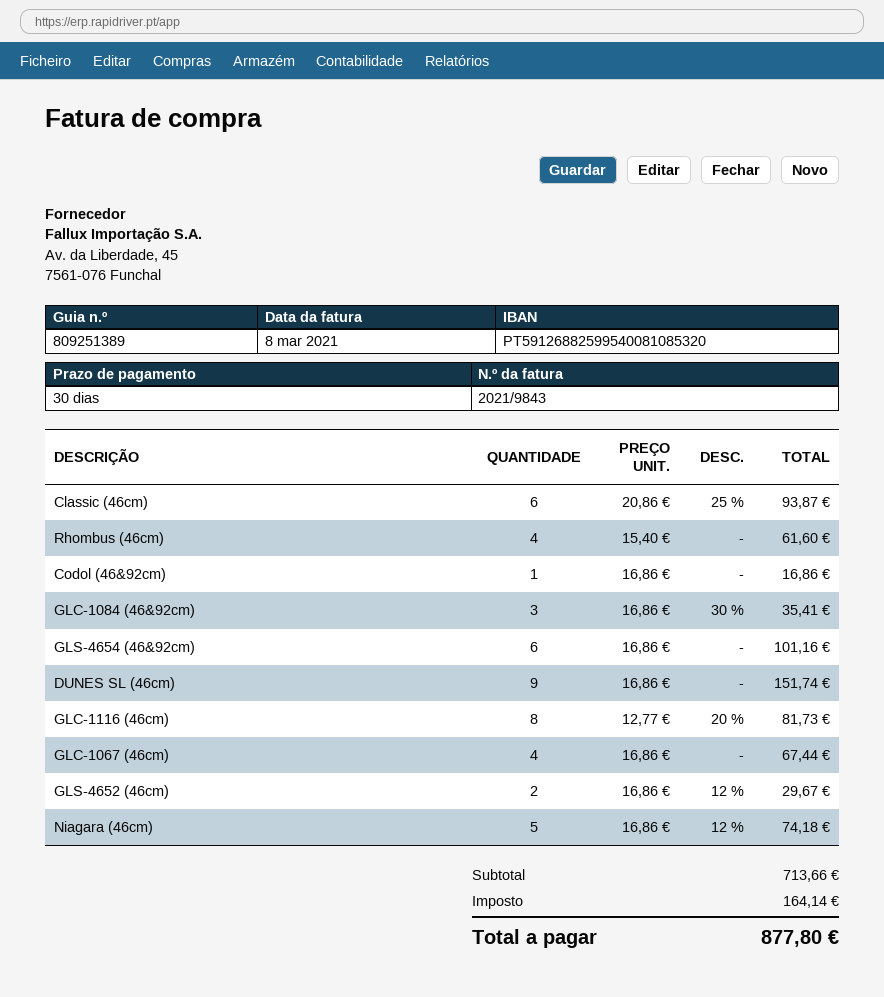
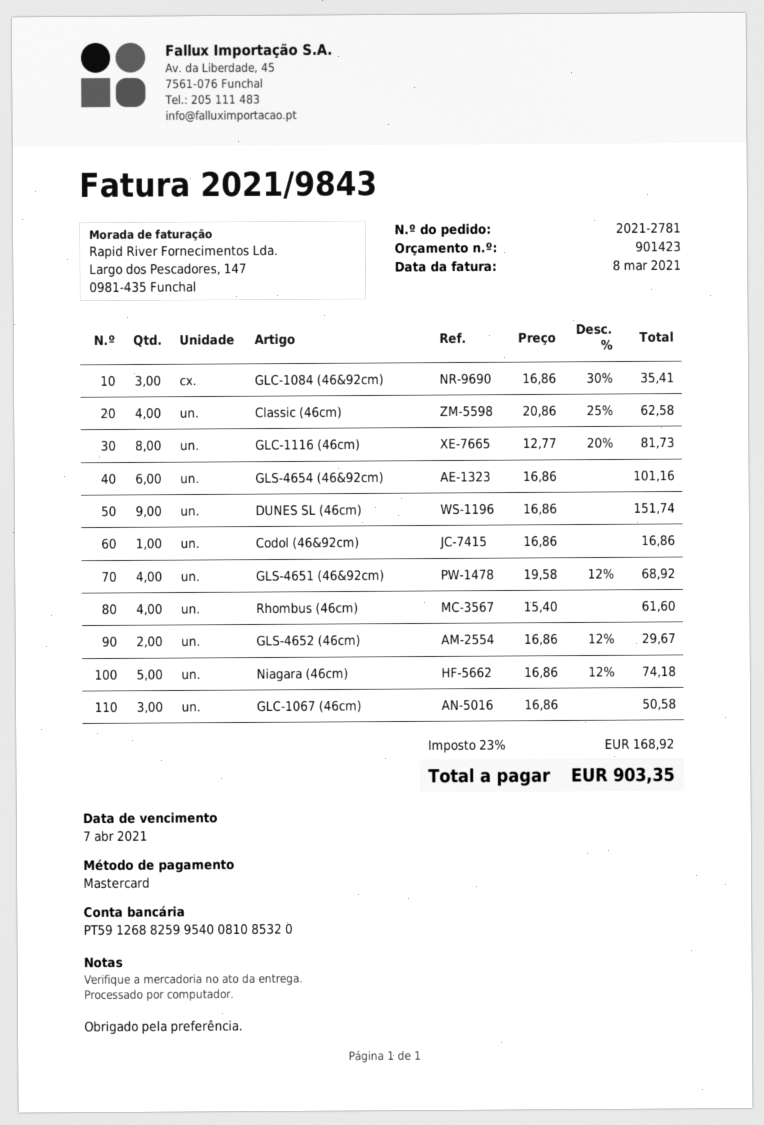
Classic (46cm): 6 x 20.86 - 25% = 93.87 -> 4 x 20.86 - 25% = 62.58
GLC-1067 (46cm): 4 x 16.86 = 67.44 -> 3 x 16.86 = 50.58
GLS-4651 (46&92cm): none -> 4 x 19.58 - 12% = 68.92
tax: 164.14 -> 168.92
total: 877.80 -> 903.35

